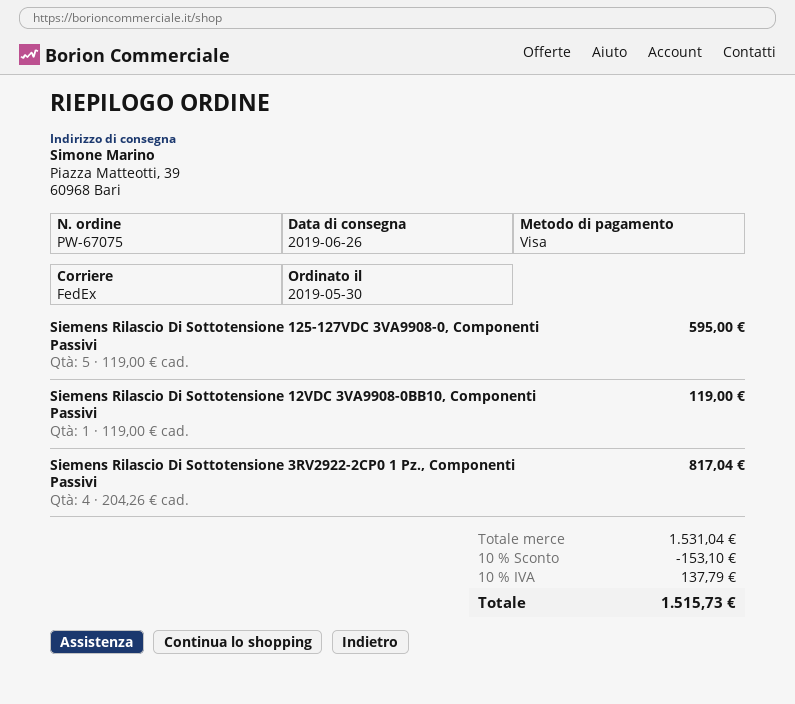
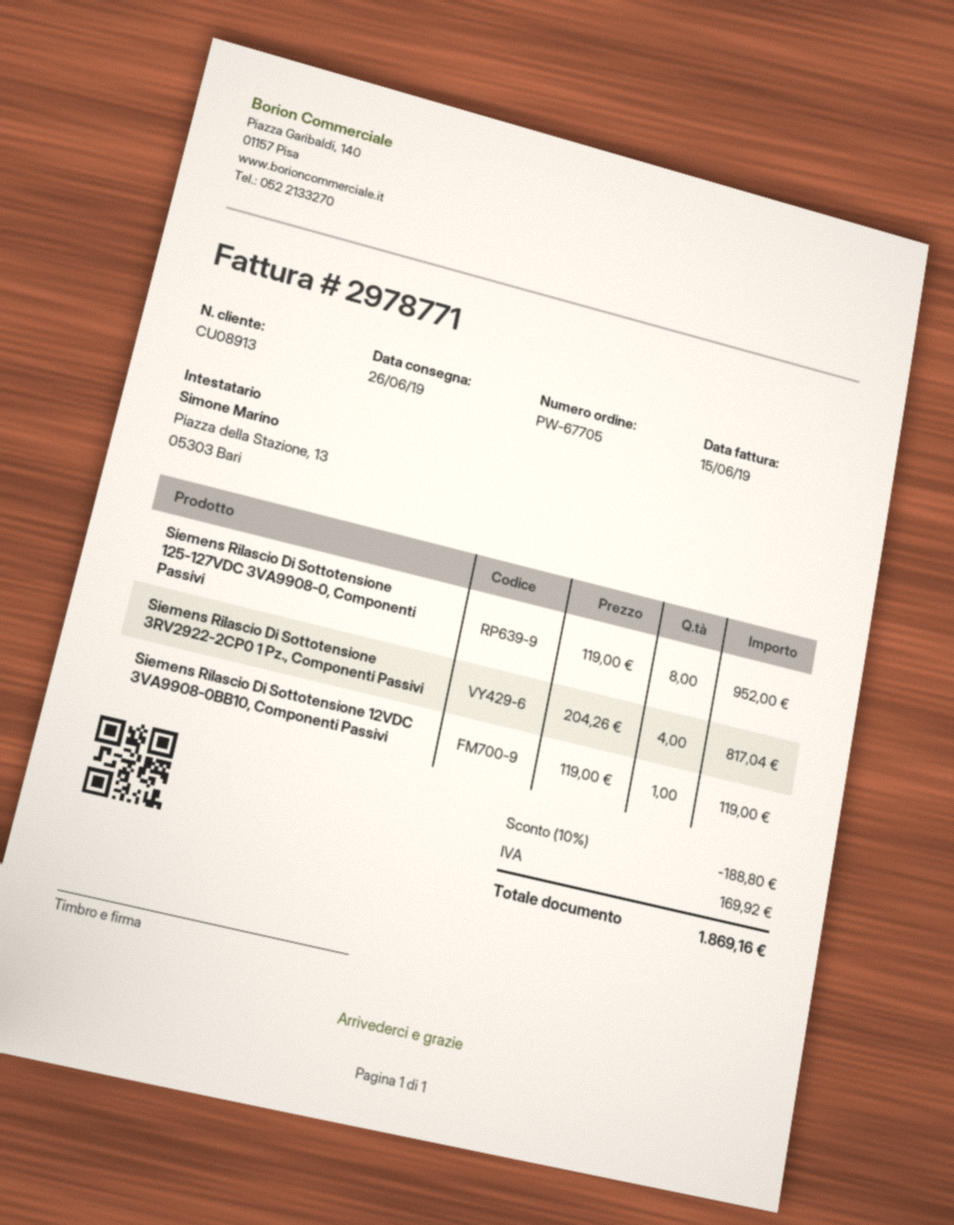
order number: PW-67075 -> PW-67705
Siemens Rilascio Di Sottotensione 125-127VDC 3VA9908-0, Componenti Passivi: 5 x 119.00 = 595.00 -> 8 x 119.00 = 952.00
discount: 10% = 153.10 -> 10% = 188.80
tax: 137.79 -> 169.92
total: 1515.73 -> 1869.16

